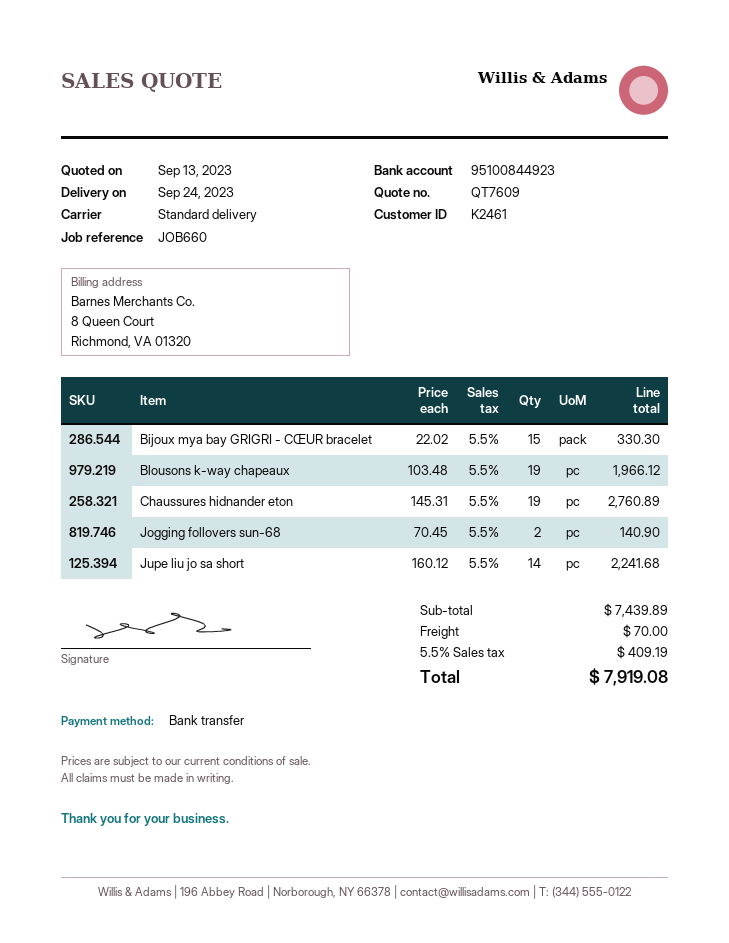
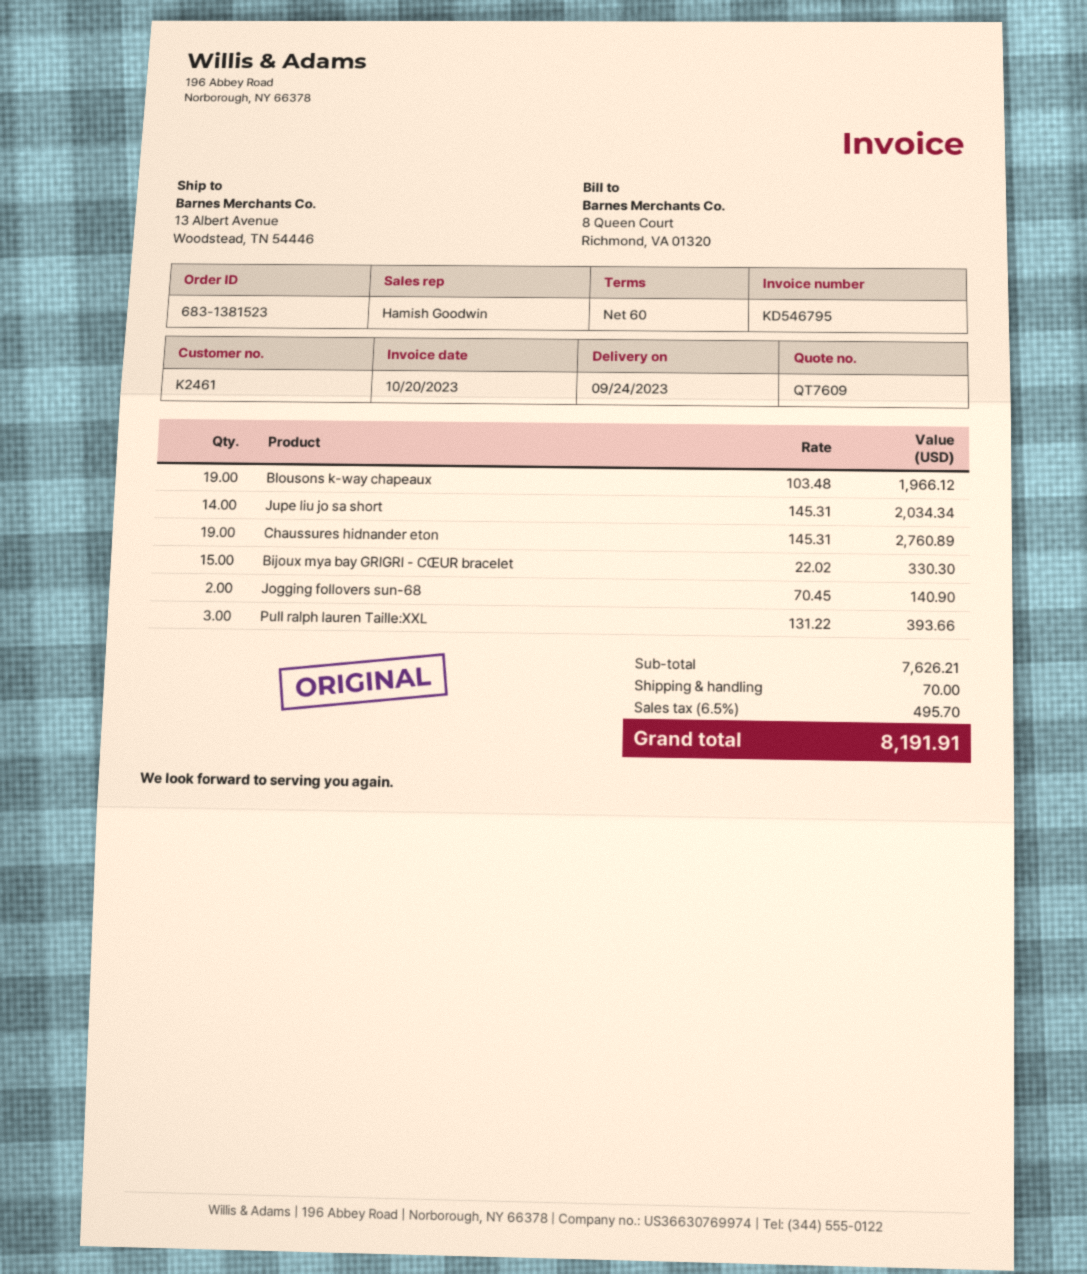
Jupe liu jo sa short: 14 x 160.12 = 2241.68 -> 14 x 145.31 = 2034.34
Pull ralph lauren Taille:XXL: none -> 3 x 131.22 = 393.66
subtotal: 7439.89 -> 7626.21
tax: 5.5% = 409.19 -> 6.5% = 495.70
total: 7919.08 -> 8191.91

